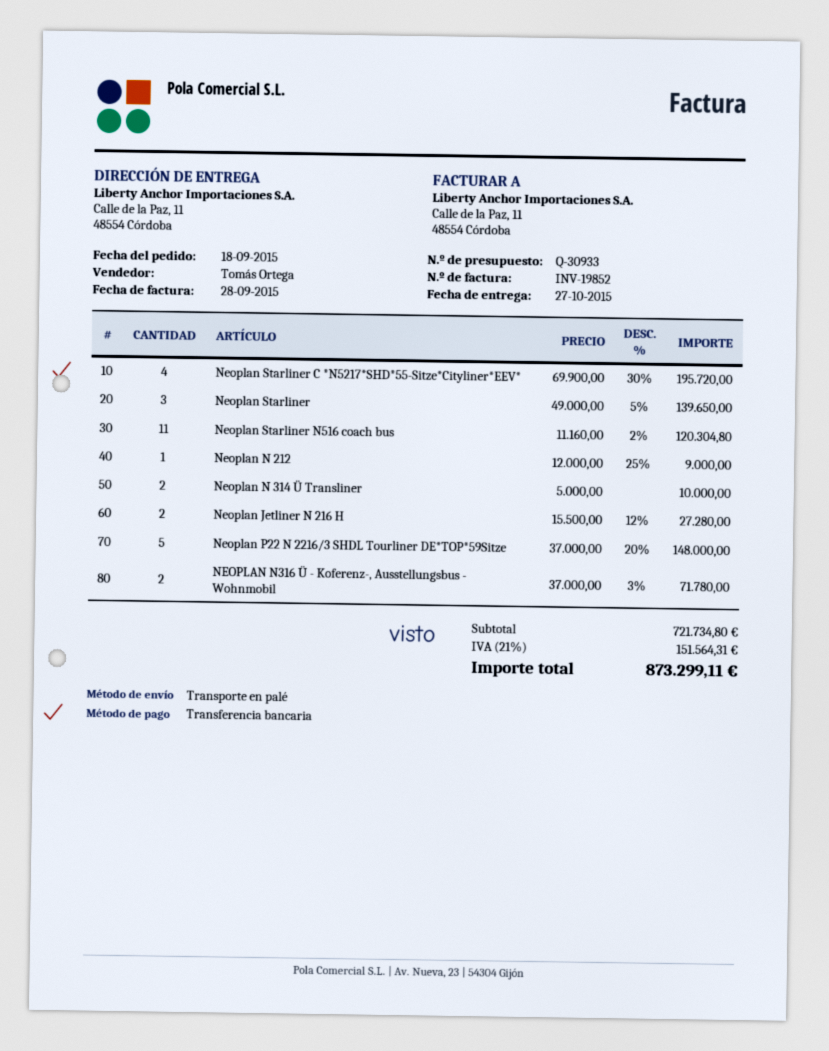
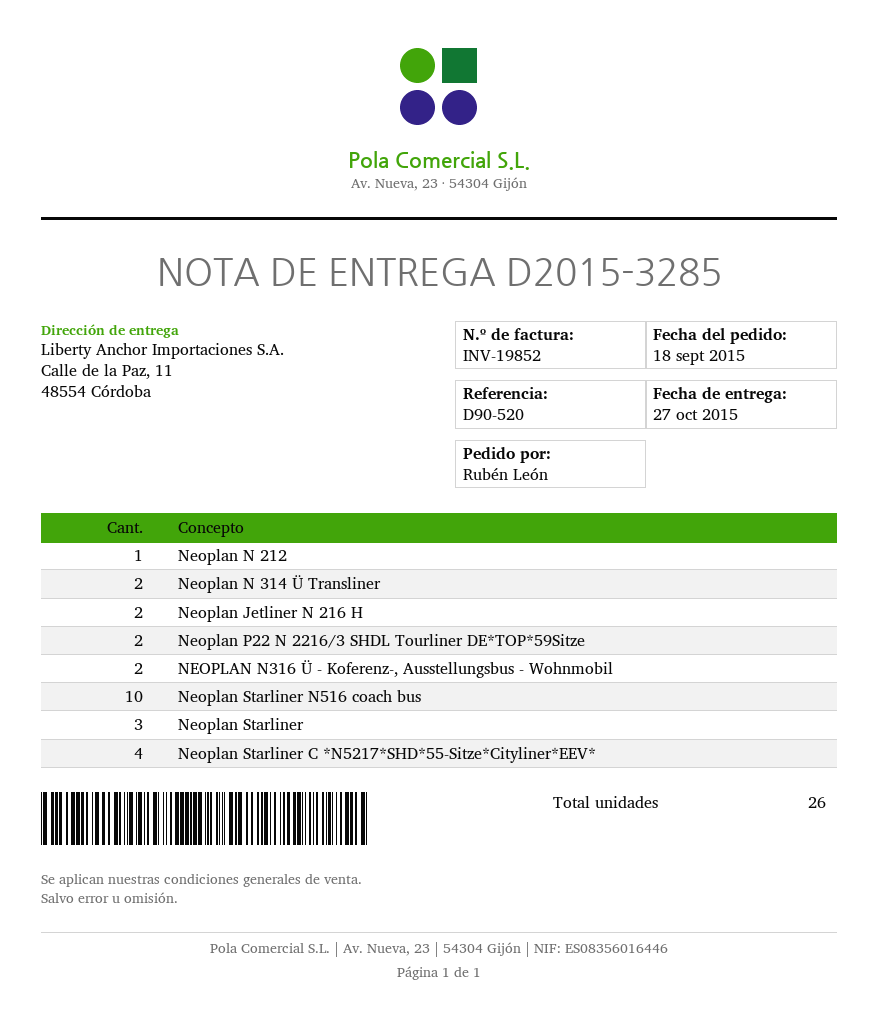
Neoplan Starliner N516 coach bus: 11 -> 10
Neoplan P22 N 2216/3 SHDL Tourliner DE*TOP*59Sitze: 5 -> 2

